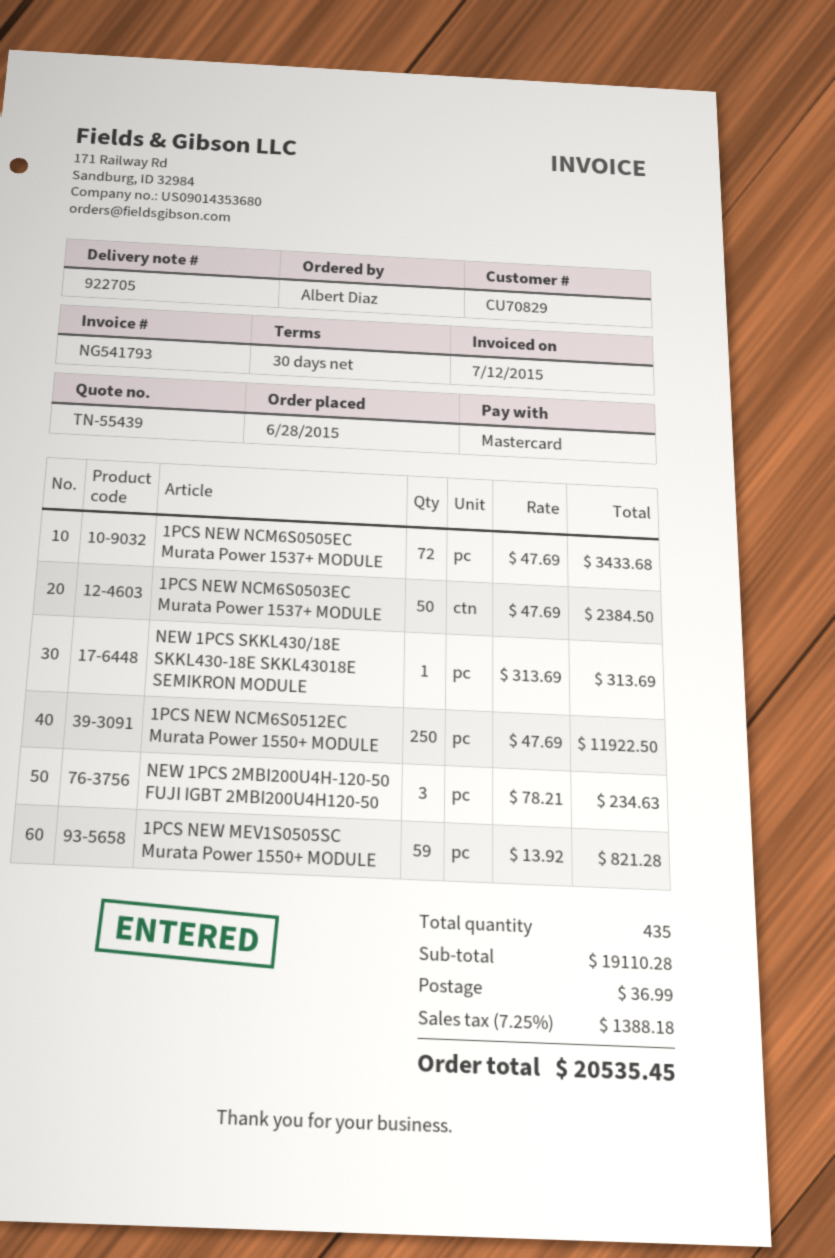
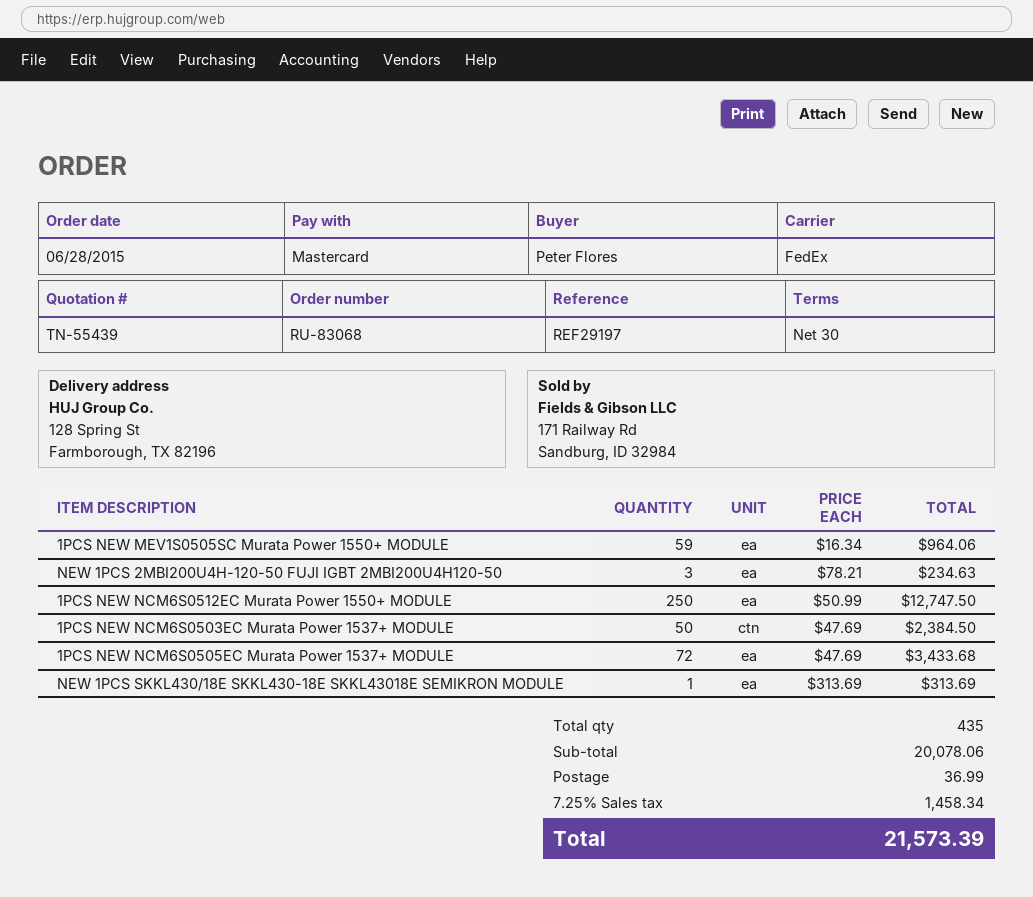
ordered by: Albert Diaz -> Peter Flores
1PCS NEW NCM6S0512EC Murata Power 1550+ MODULE: 250 x 47.69 = 11922.50 -> 250 x 50.99 = 12747.50
1PCS NEW MEV1S0505SC Murata Power 1550+ MODULE: 59 x 13.92 = 821.28 -> 59 x 16.34 = 964.06
subtotal: 19110.28 -> 20078.06
tax: 7.25% = 1388.18 -> 7.25% = 1458.34
total: 20535.45 -> 21573.39

